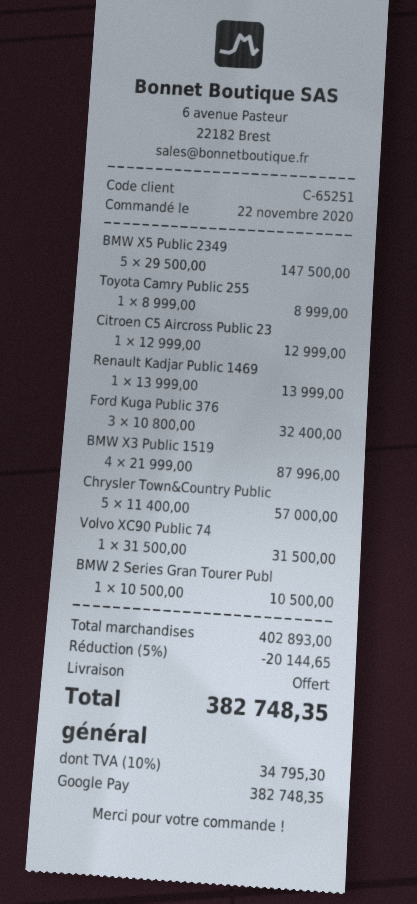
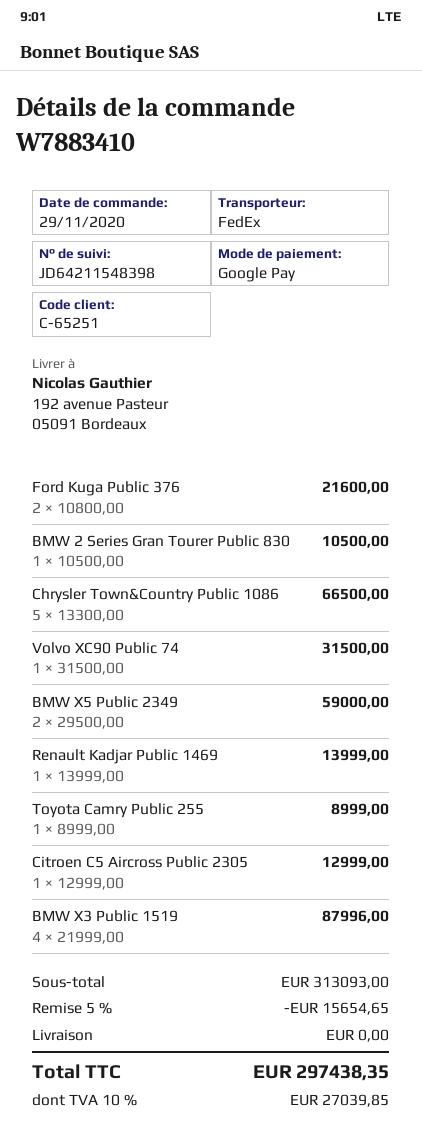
order date: 2020-11-22 -> 2020-11-29
BMW X5 Public 2349: 5 x 29500.00 = 147500.00 -> 2 x 29500.00 = 59000.00
Ford Kuga Public 376: 3 x 10800.00 = 32400.00 -> 2 x 10800.00 = 21600.00
Chrysler Town&Country Public: 5 x 11400.00 = 57000.00 -> 5 x 13300.00 = 66500.00
subtotal: 402893.00 -> 313093.00
discount: 5% = 20144.65 -> 5% = 15654.65
tax: 10% = 34795.30 -> 10% = 27039.85
total: 382748.35 -> 297438.35

